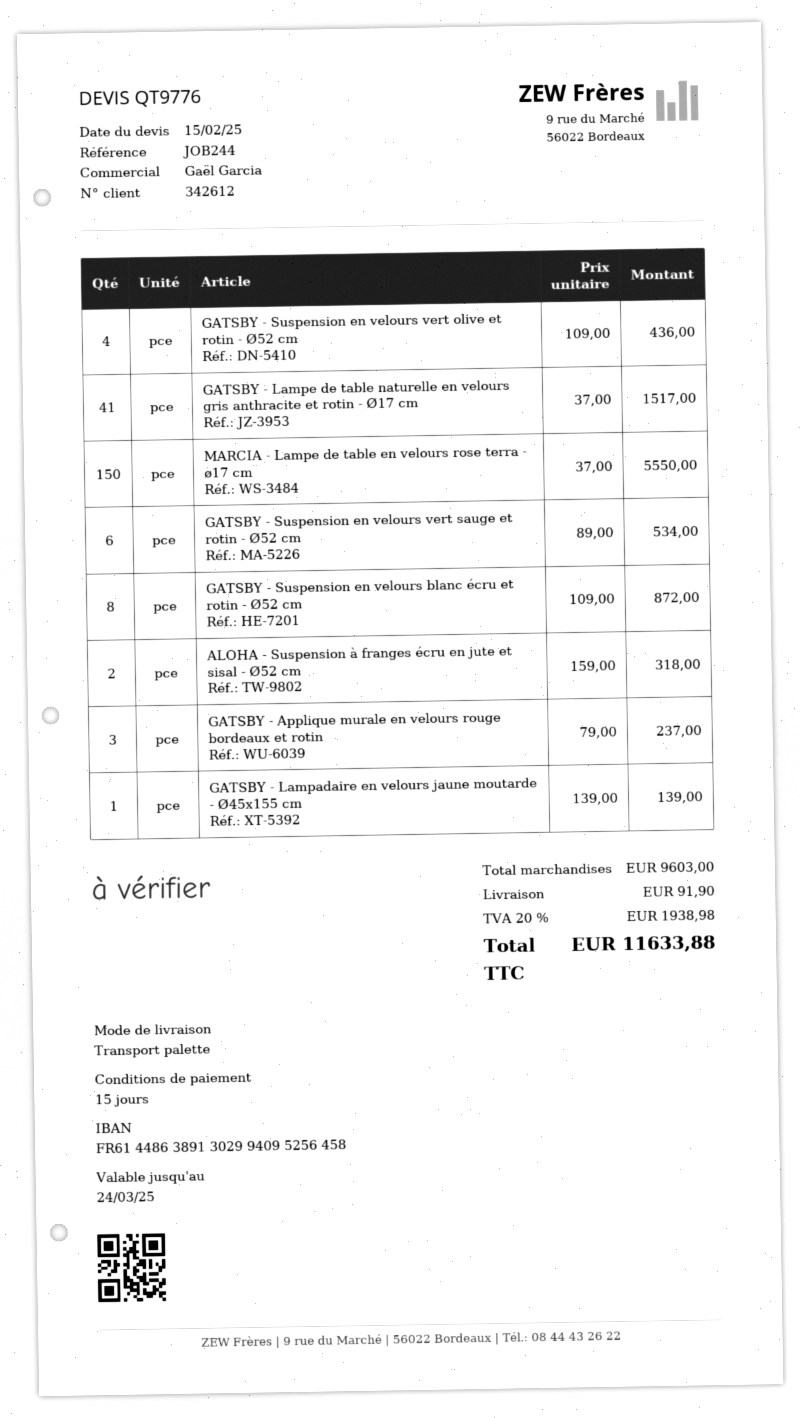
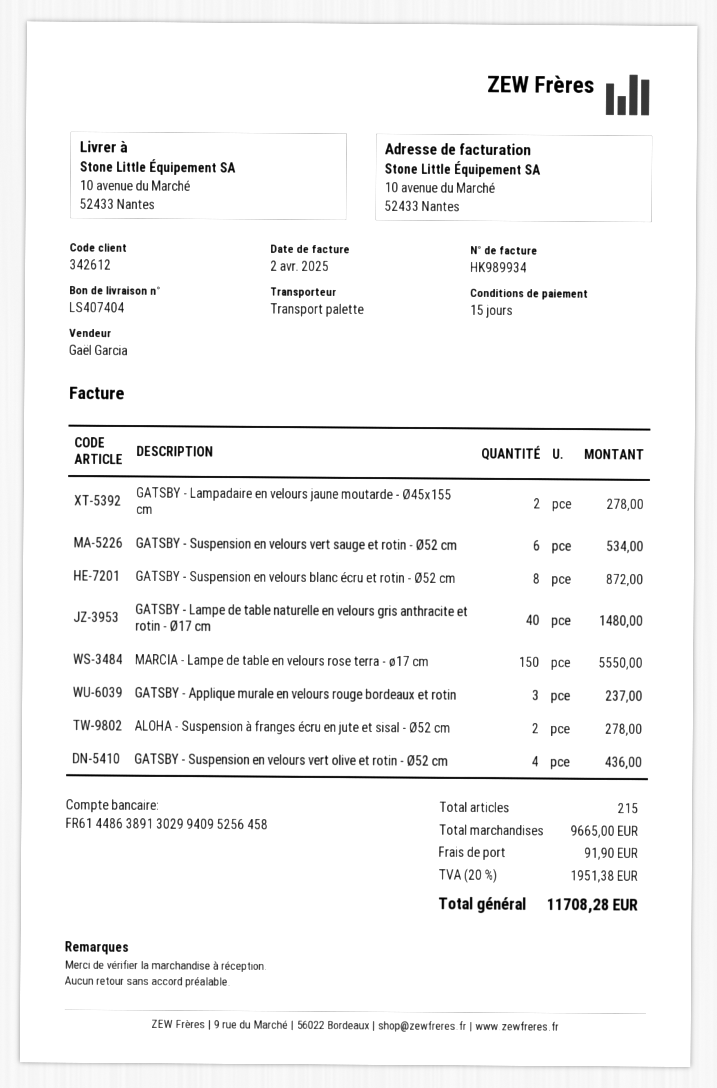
GATSBY - Lampe de table naturelle en velours gris anthracite et rotin - Ø17 cm: 41 for 1517.00 -> 40 for 1480.00
ALOHA - Suspension à franges écru en jute et sisal - Ø52 cm: 2 for 318.00 -> 2 for 278.00
GATSBY - Lampadaire en velours jaune moutarde - Ø45x155 cm: 1 for 139.00 -> 2 for 278.00
subtotal: 9603.00 -> 9665.00
tax: 20% = 1938.98 -> 20% = 1951.38
total: 11633.88 -> 11708.28

